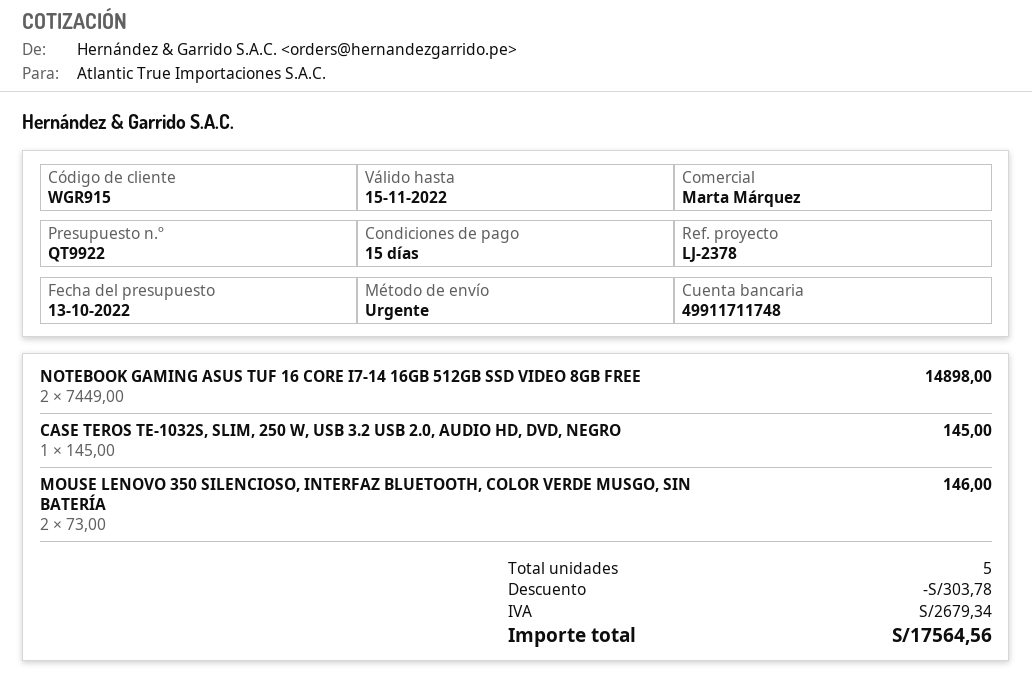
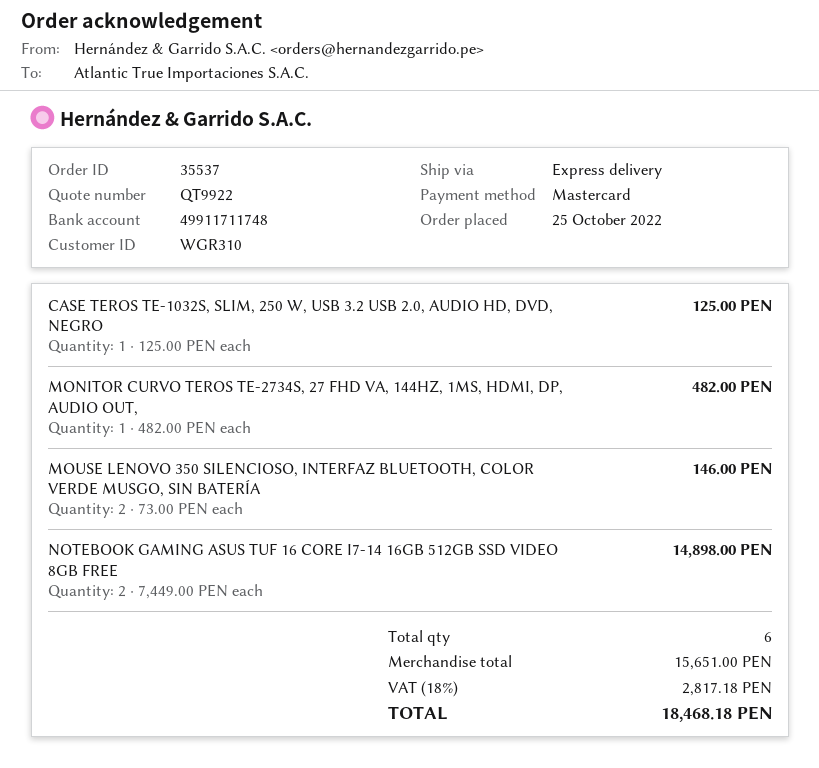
customer number: WGR915 -> WGR310
CASE TEROS TE-1032S, SLIM, 250 W, USB 3.2 USB 2.0, AUDIO HD, DVD, NEGRO: 1 x 145.00 = 145.00 -> 1 x 125.00 = 125.00
MONITOR CURVO TEROS TE-2734S, 27 FHD VA, 144HZ, 1MS, HDMI, DP, AUDIO OUT,: none -> 1 x 482.00 = 482.00
total quantity: 5 -> 6
discount: 303.78 -> none
tax: 2679.34 -> 2817.18
total: 17564.56 -> 18468.18

